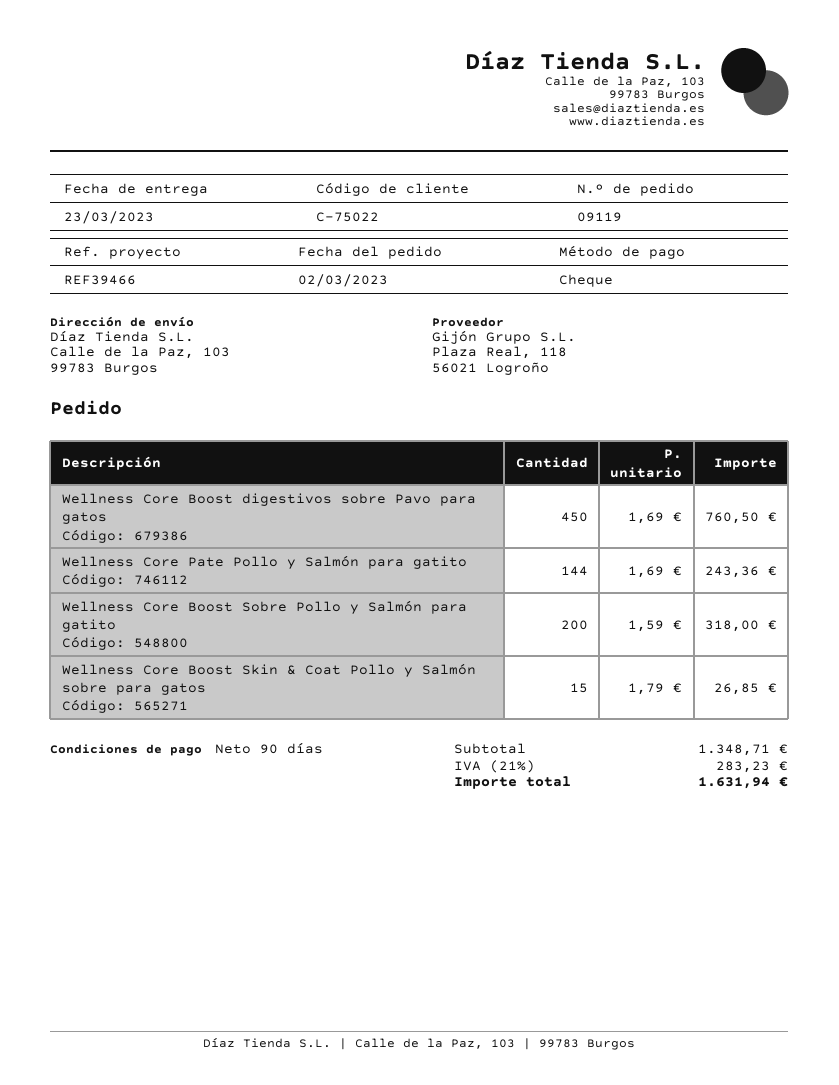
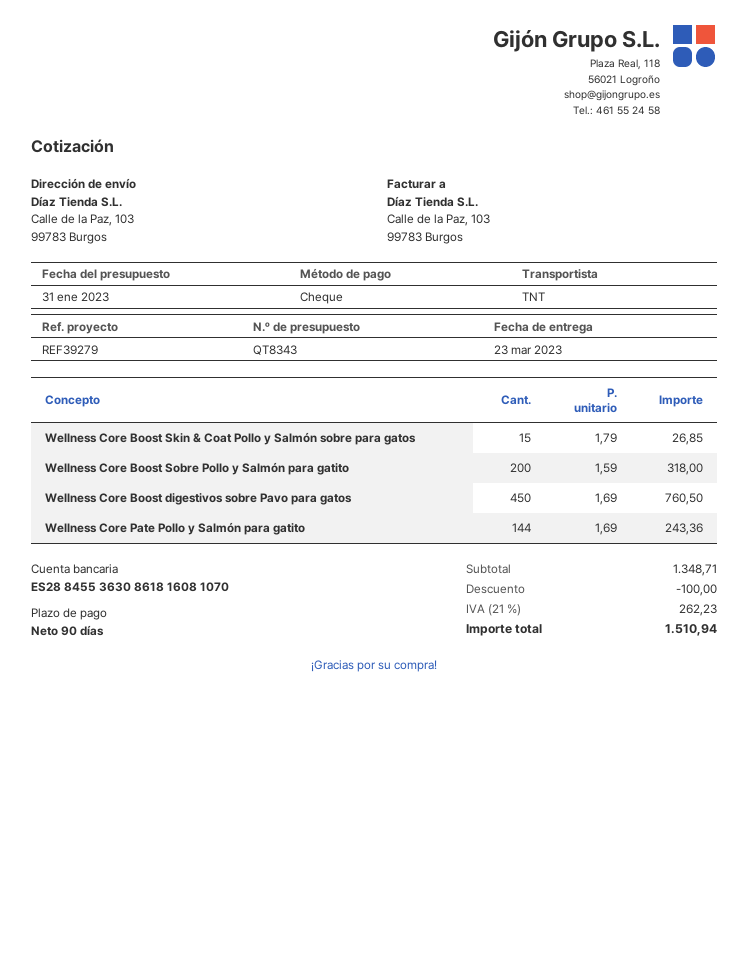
reference: REF39466 -> REF39279
discount: none -> 100.00
tax: 21% = 283.23 -> 21% = 262.23
total: 1631.94 -> 1510.94

